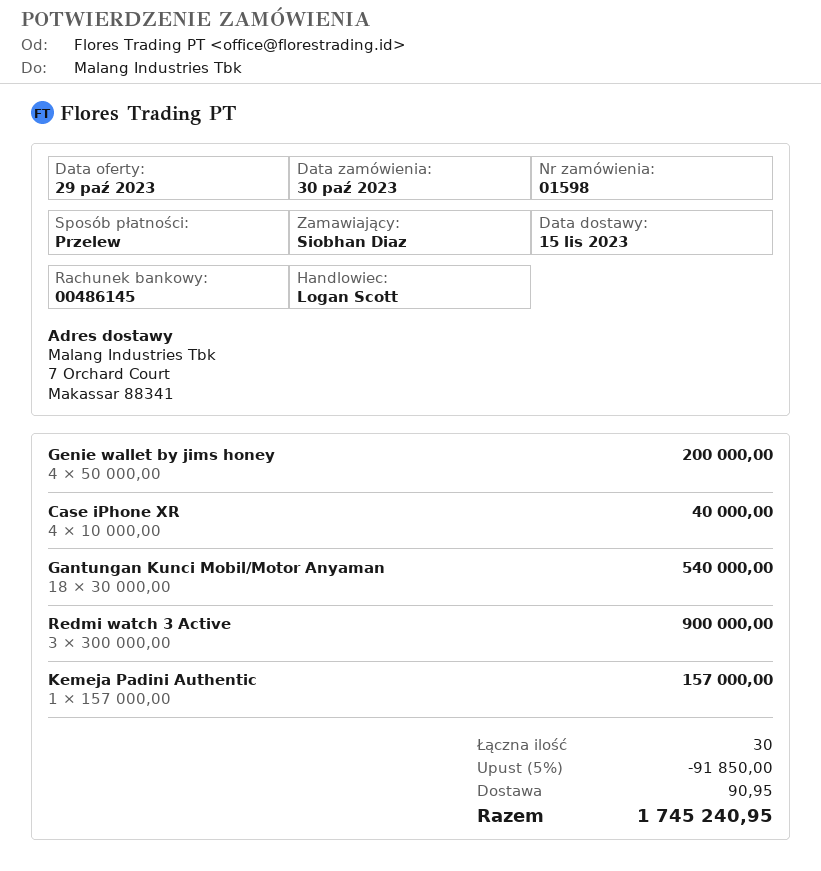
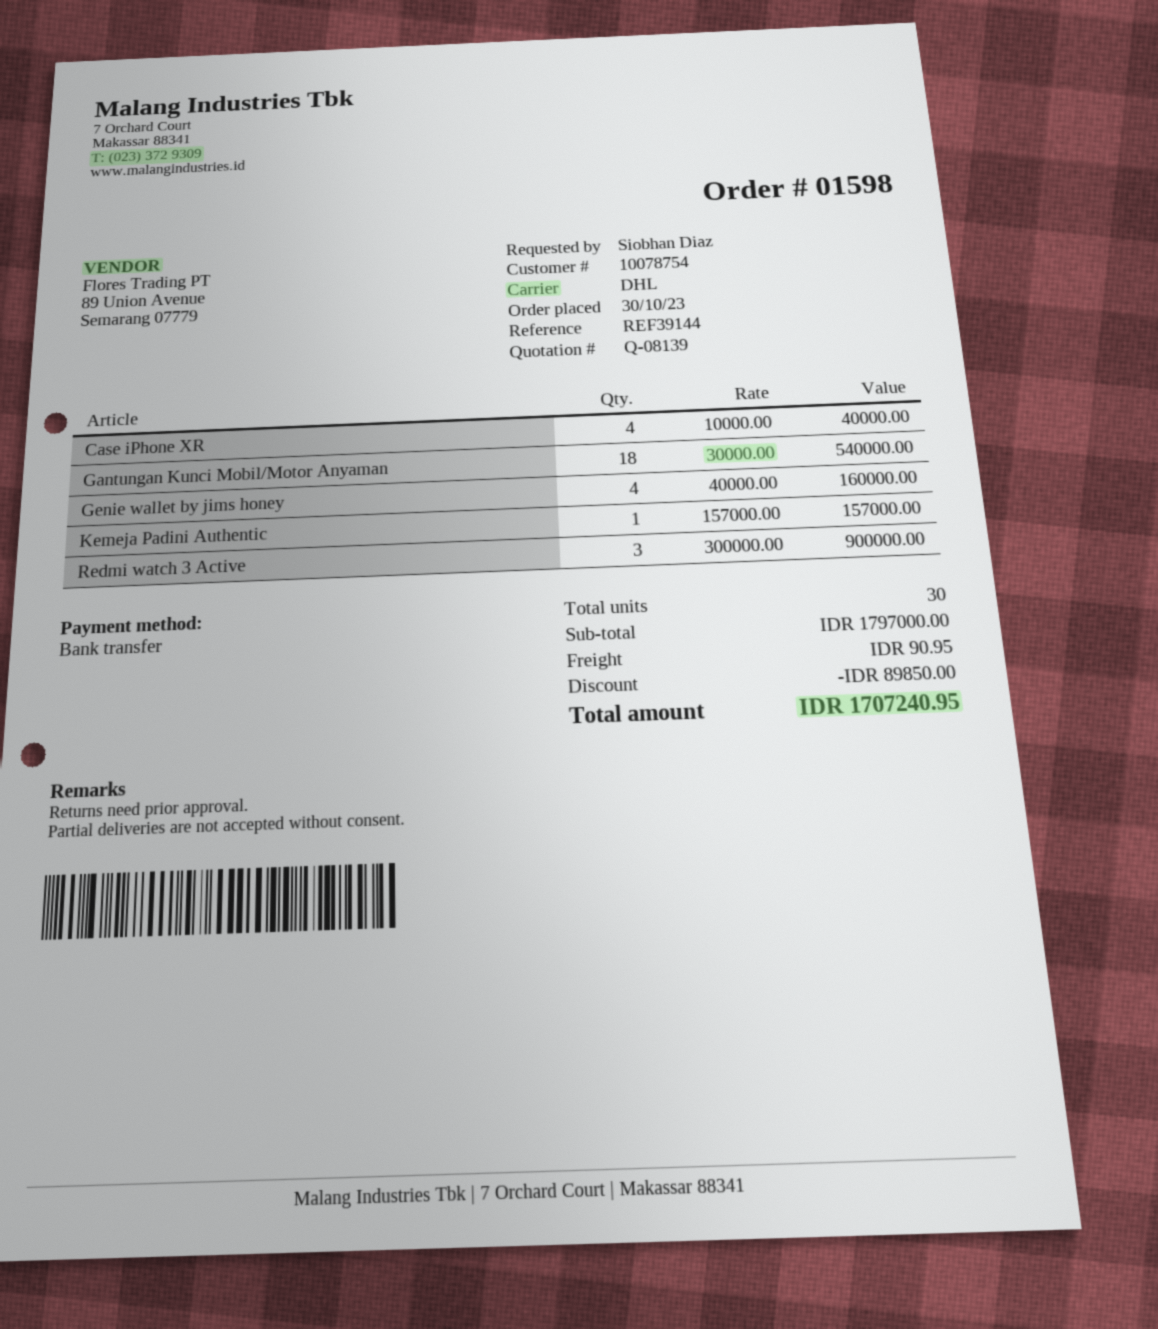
Genie wallet by jims honey: 4 x 50000.00 = 200000.00 -> 4 x 40000.00 = 160000.00
discount: 91850.00 -> 89850.00
total: 1745240.95 -> 1707240.95

